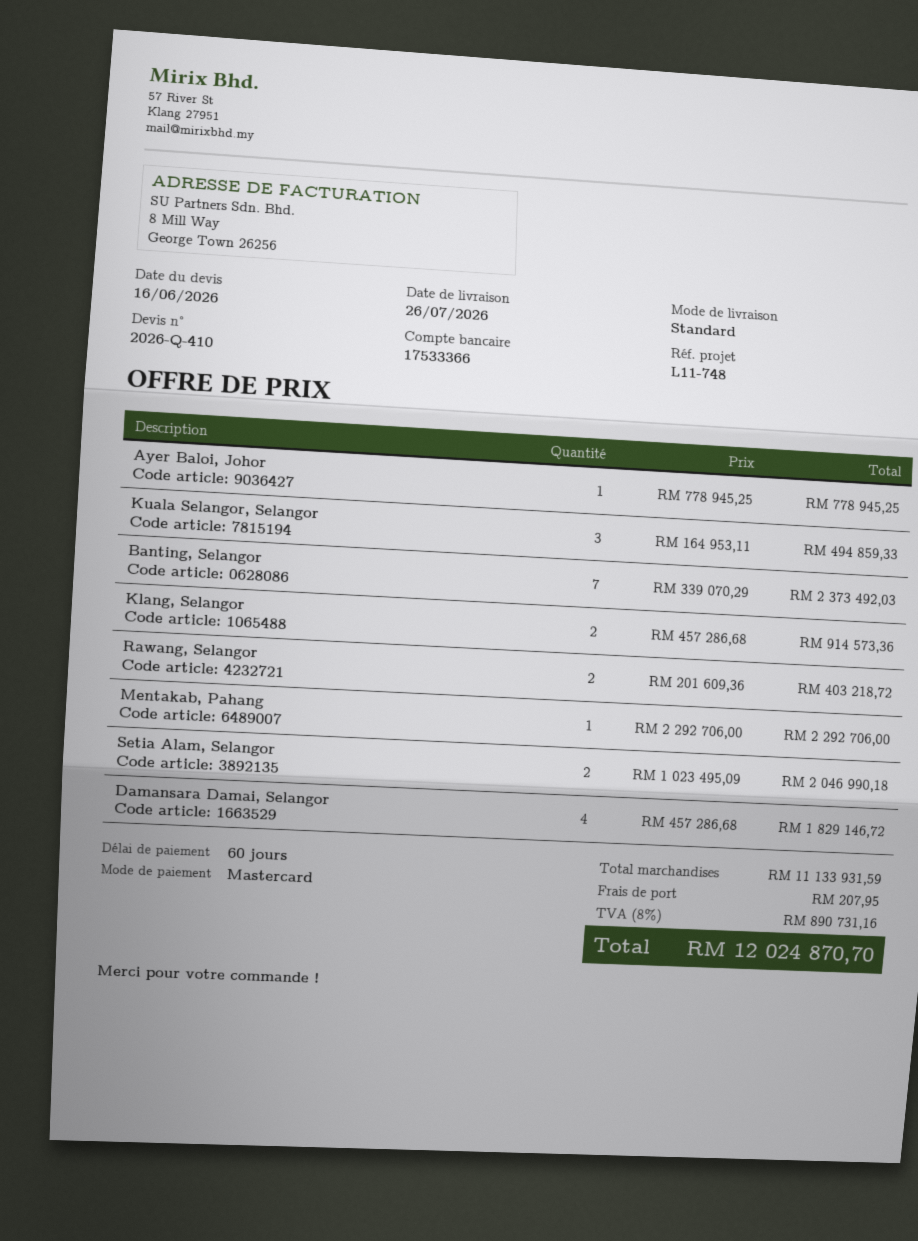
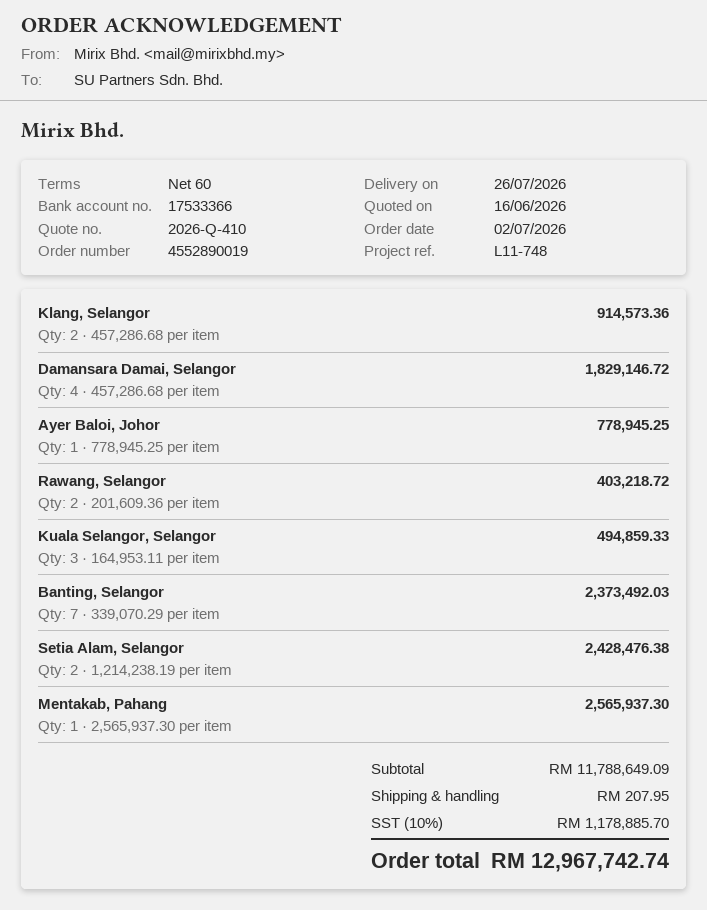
Mentakab, Pahang: 1 x 2292706.00 = 2292706.00 -> 1 x 2565937.30 = 2565937.30
Setia Alam, Selangor: 2 x 1023495.09 = 2046990.18 -> 2 x 1214238.19 = 2428476.38
subtotal: 11133931.59 -> 11788649.09
tax: 8% = 890731.16 -> 10% = 1178885.70
total: 12024870.70 -> 12967742.74

